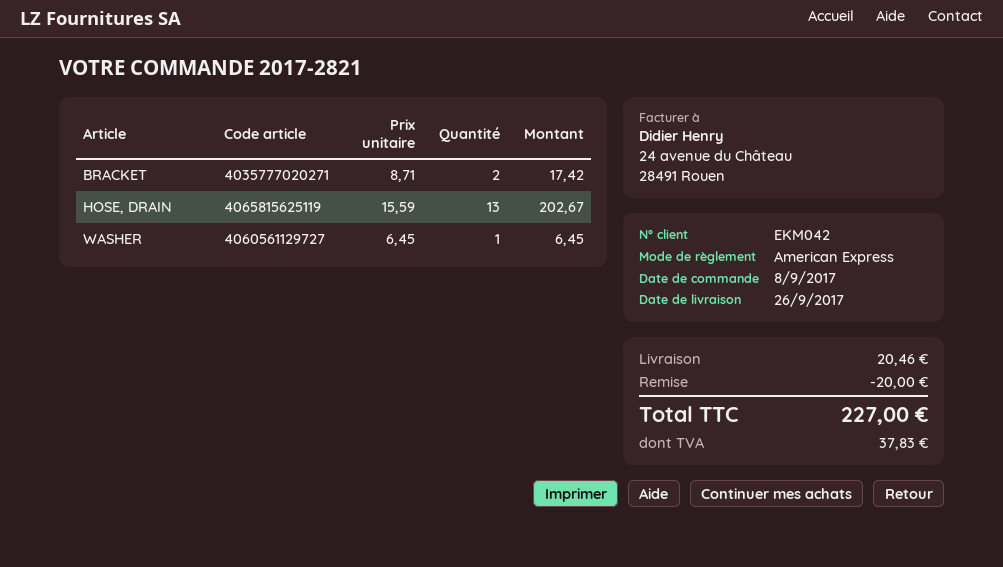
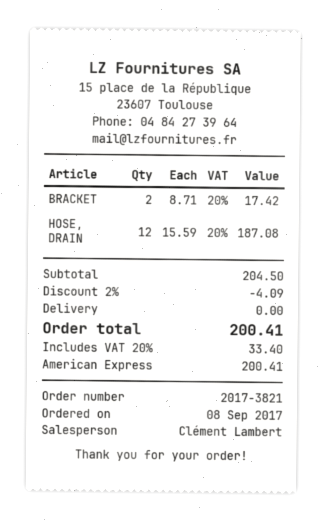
order number: 2017-2821 -> 2017-3821
HOSE, DRAIN: 13 x 15.59 = 202.67 -> 12 x 15.59 = 187.08
WASHER: 1 x 6.45 = 6.45 -> none
discount: 20.00 -> 4.09
shipping: 20.46 -> 0.00
tax: 37.83 -> 33.40
total: 227.00 -> 200.41

